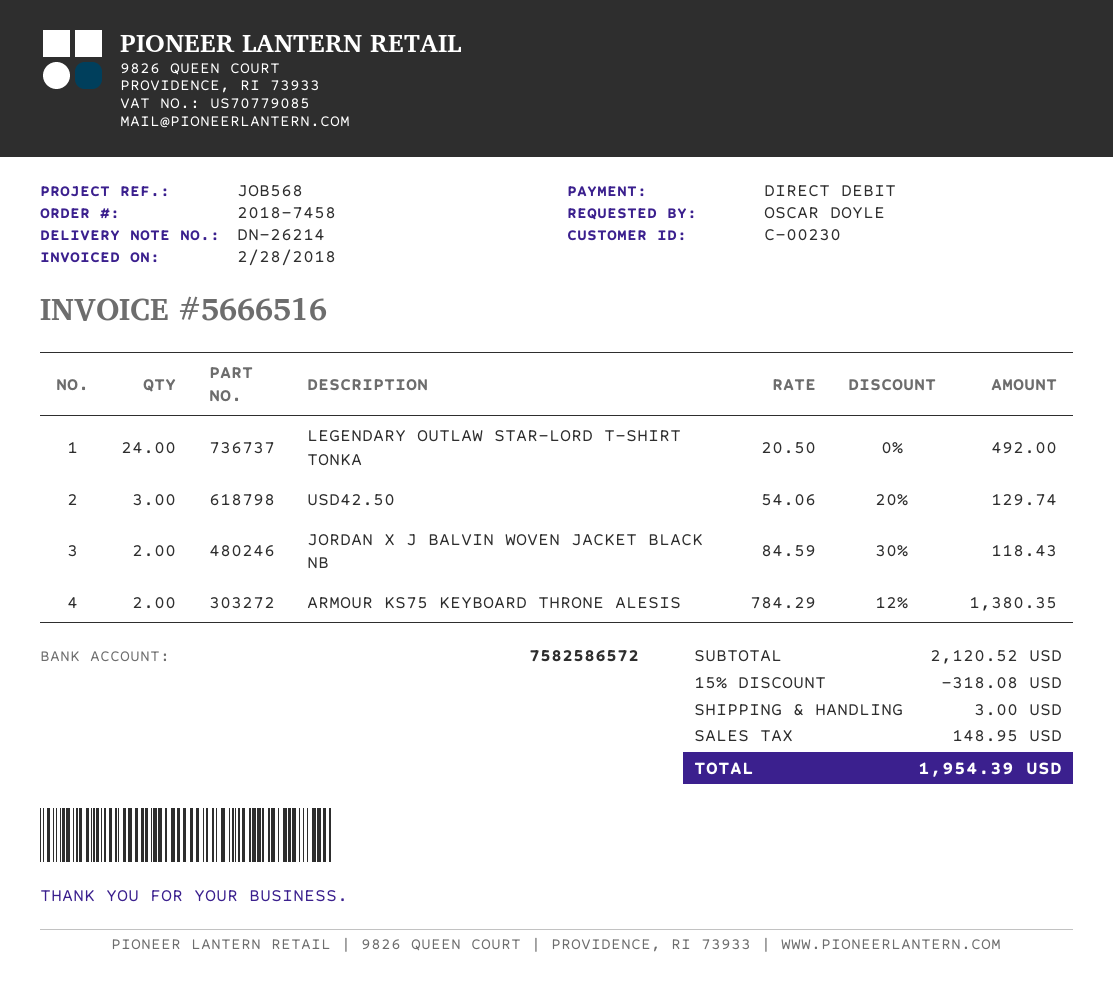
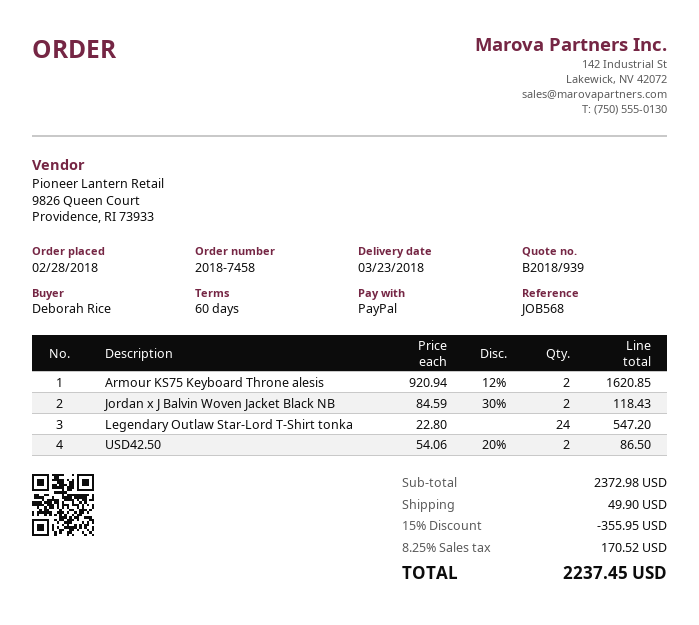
ordered by: OSCAR DOYLE -> Deborah Rice
payment method: direct debit -> PayPal
LEGENDARY OUTLAW STAR-LORD T-SHIRT TONKA: 24 x 20.50 = 492.00 -> 24 x 22.80 = 547.20
USD42.50: 3 x 54.06 - 20% = 129.74 -> 2 x 54.06 - 20% = 86.50
ARMOUR KS75 KEYBOARD THRONE ALESIS: 2 x 784.29 - 12% = 1380.35 -> 2 x 920.94 - 12% = 1620.85
subtotal: 2120.52 -> 2372.98
discount: 15% = 318.08 -> 15% = 355.95
shipping: 3.00 -> 49.90
tax: 148.95 -> 170.52
total: 1954.39 -> 2237.45

